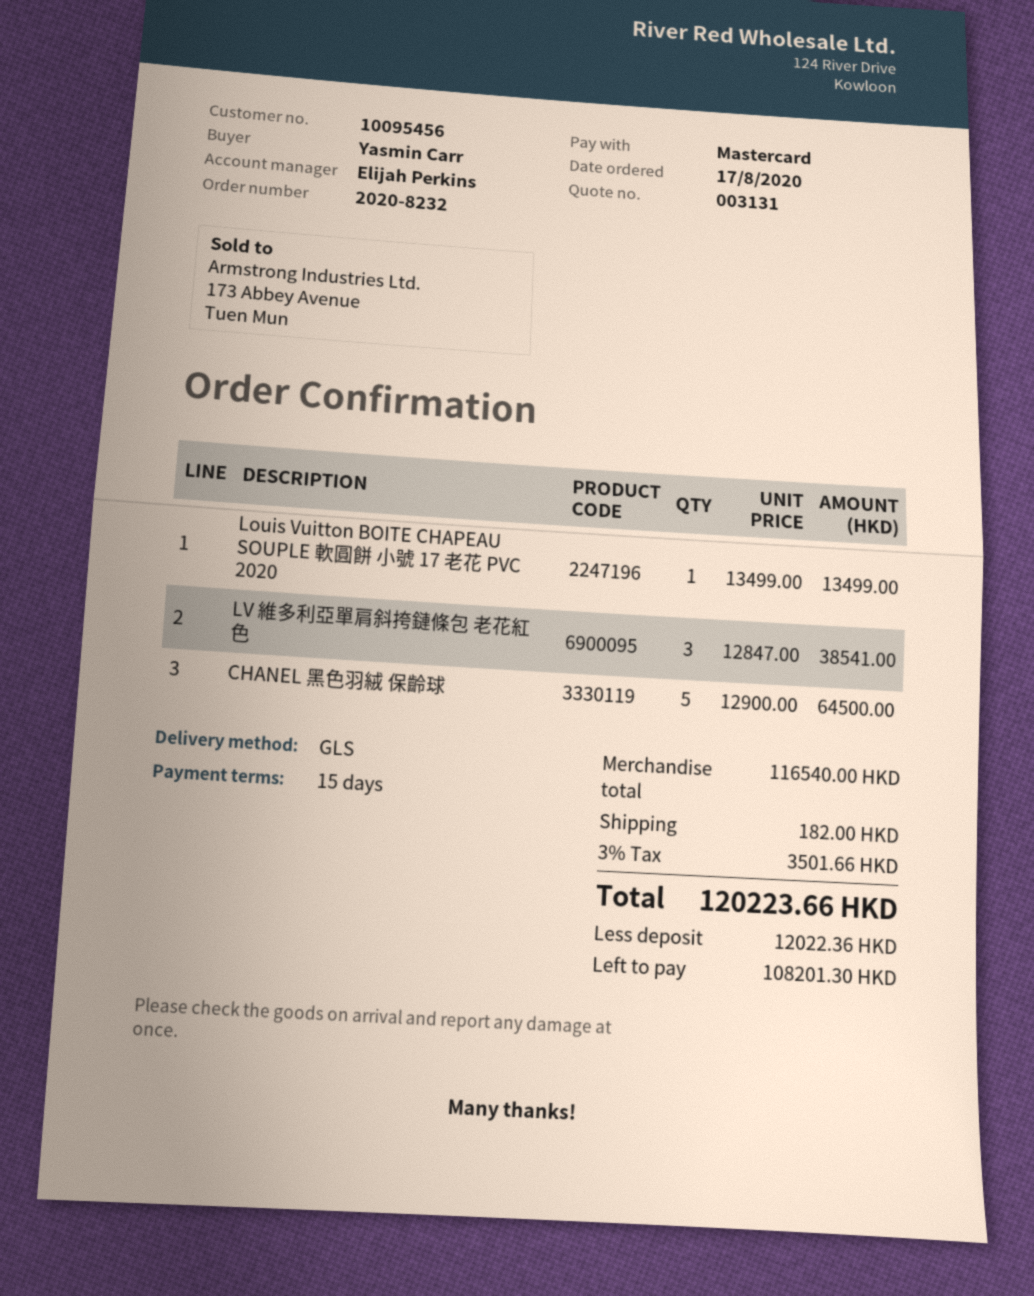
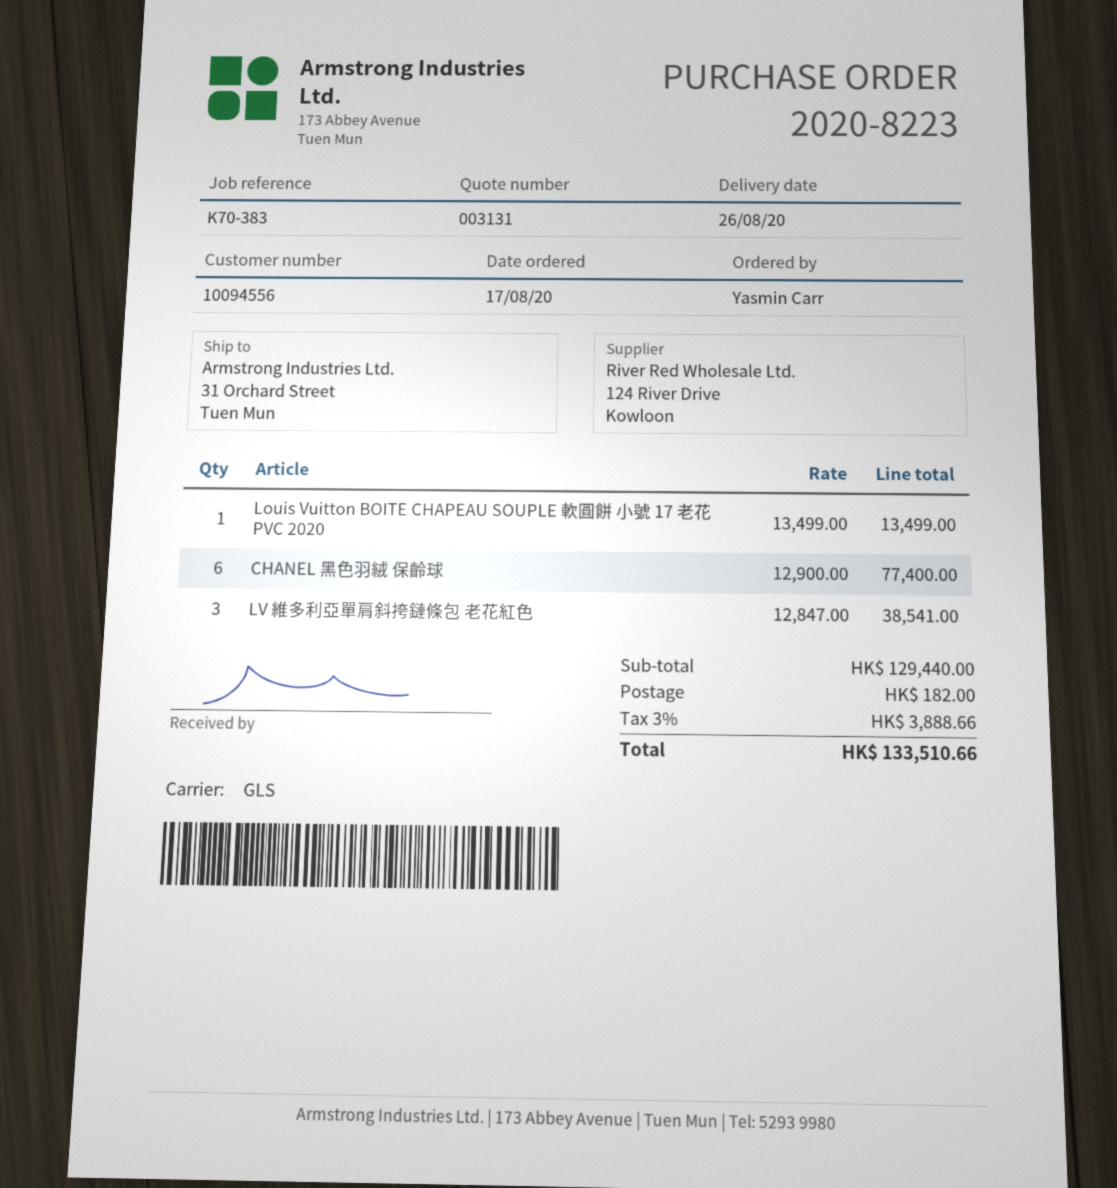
order number: 2020-8232 -> 2020-8223
customer number: 10095456 -> 10094556
CHANEL 黑色羽絨 保齡球: 5 x 12900.00 = 64500.00 -> 6 x 12900.00 = 77400.00
subtotal: 116540.00 -> 129440.00
tax: 3% = 3501.66 -> 3% = 3888.66
total: 120223.66 -> 133510.66

